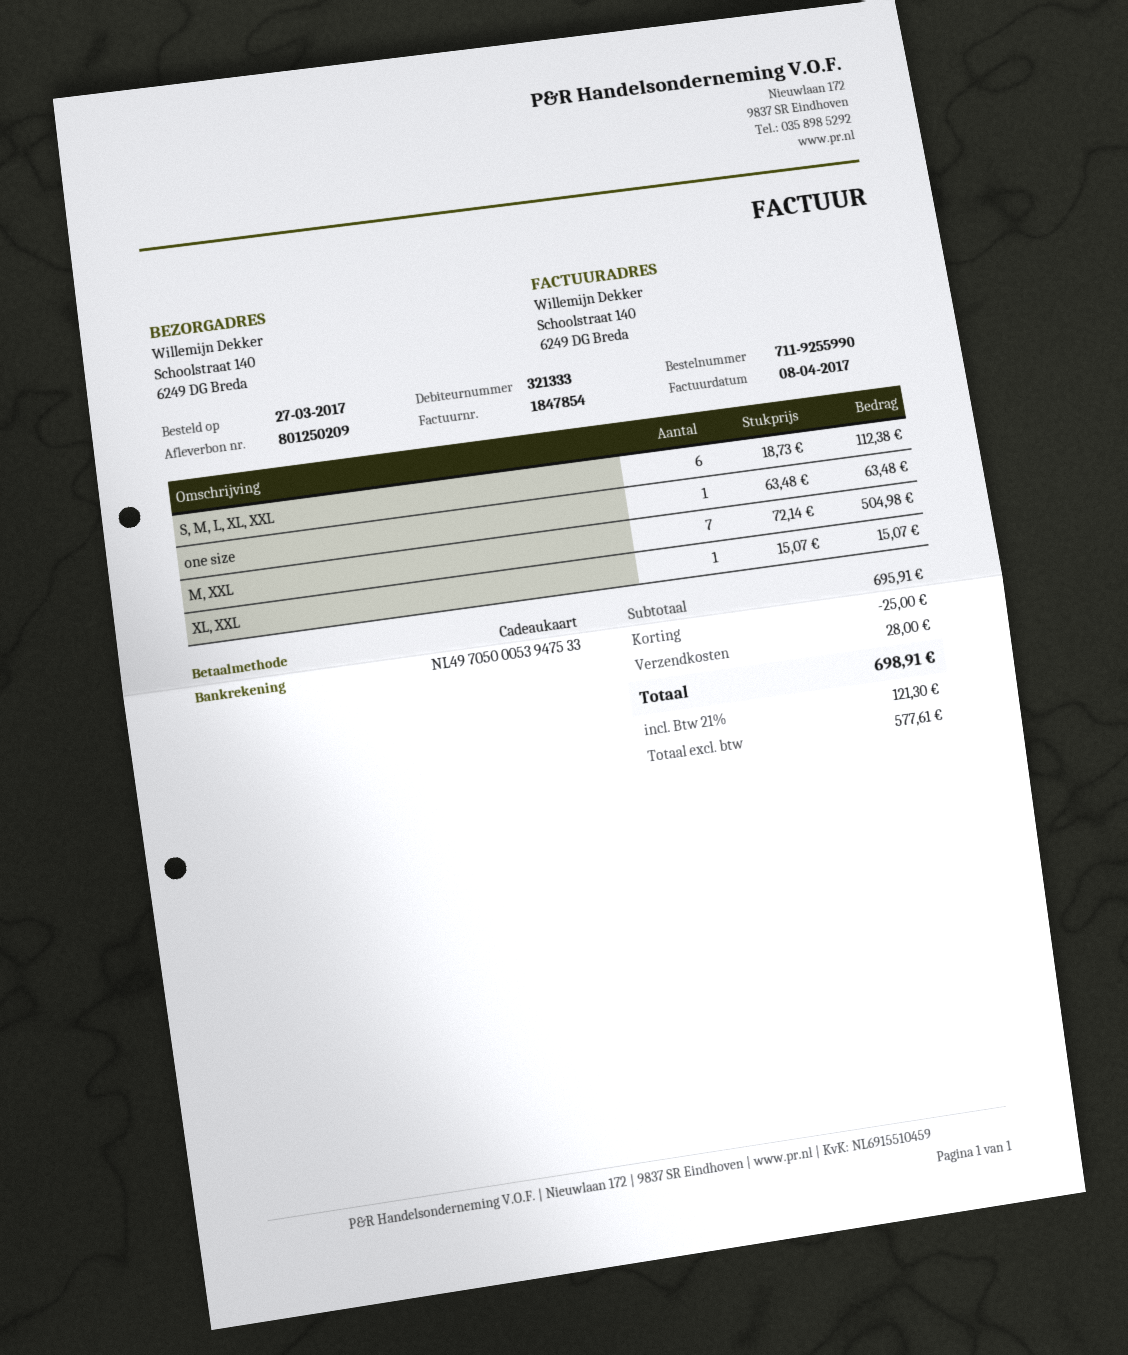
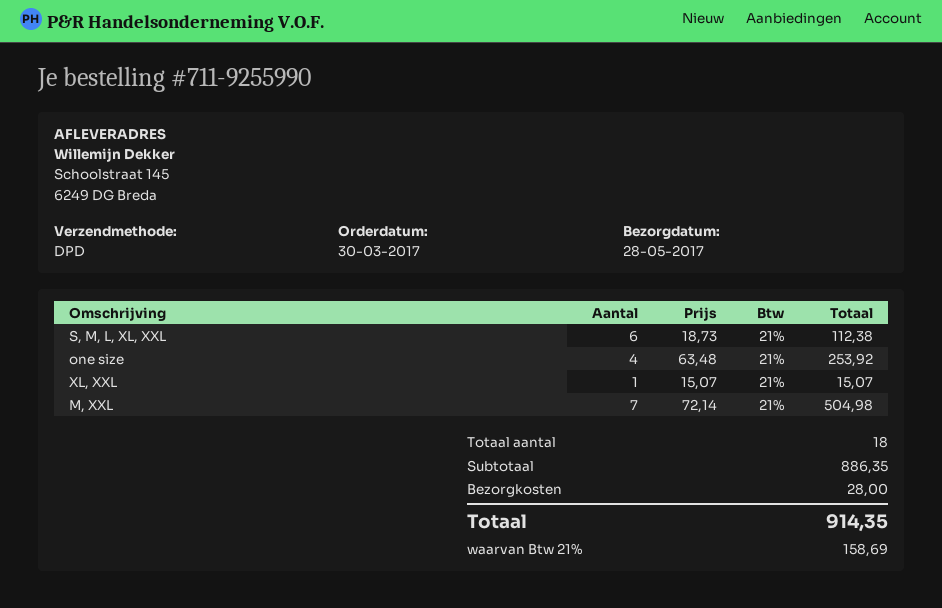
order date: 2017-03-27 -> 2017-03-30
ship to: Schoolstraat 140, 6249 DG Breda -> Schoolstraat 145, 6249 DG Breda
one size: 1 x 63.48 = 63.48 -> 4 x 63.48 = 253.92
subtotal: 695.91 -> 886.35
discount: 25.00 -> none
tax: 21% = 121.30 -> 21% = 158.69
total: 698.91 -> 914.35

